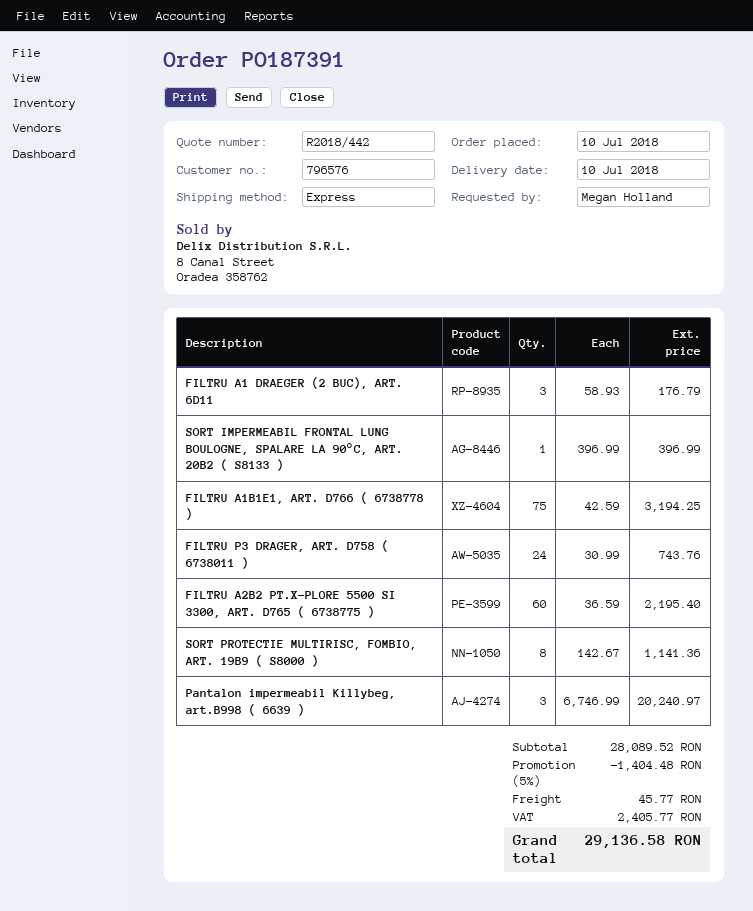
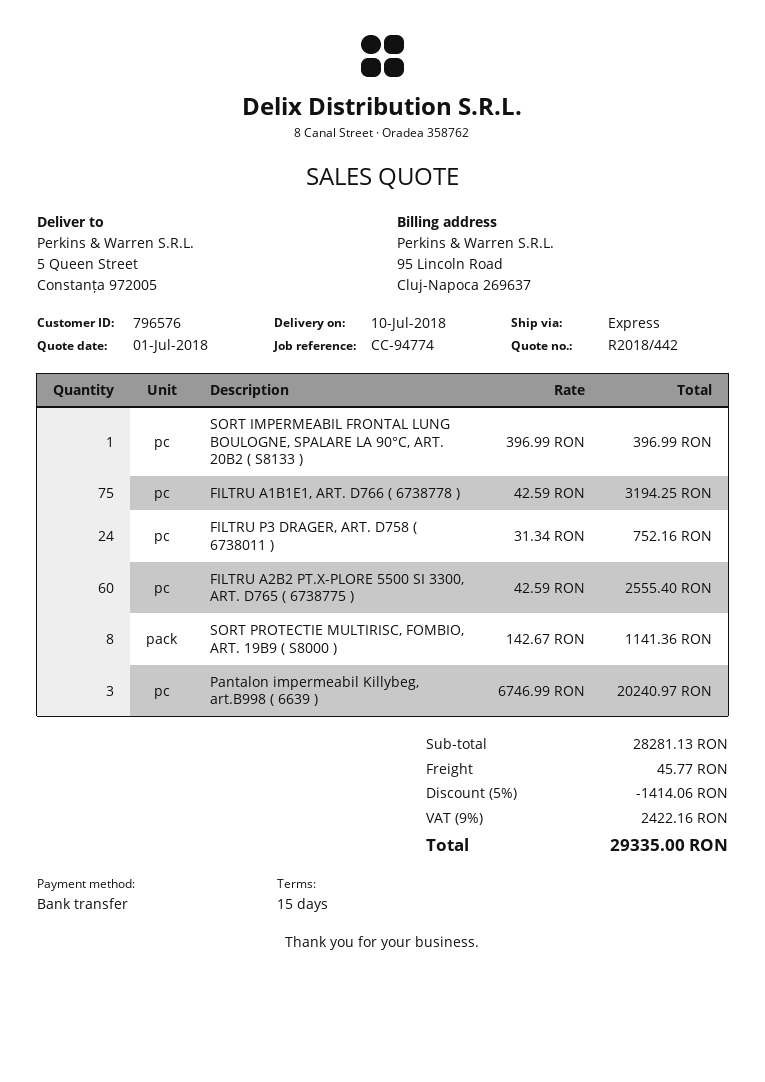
FILTRU A1 DRAEGER (2 BUC), ART. 6D11: 3 x 58.93 = 176.79 -> none
FILTRU P3 DRAGER, ART. D758 ( 6738011 ): 24 x 30.99 = 743.76 -> 24 x 31.34 = 752.16
FILTRU A2B2 PT.X-PLORE 5500 SI 3300, ART. D765 ( 6738775 ): 60 x 36.59 = 2195.40 -> 60 x 42.59 = 2555.40
subtotal: 28089.52 -> 28281.13
discount: 5% = 1404.48 -> 5% = 1414.06
tax: 2405.77 -> 2422.16
total: 29136.58 -> 29335.00

